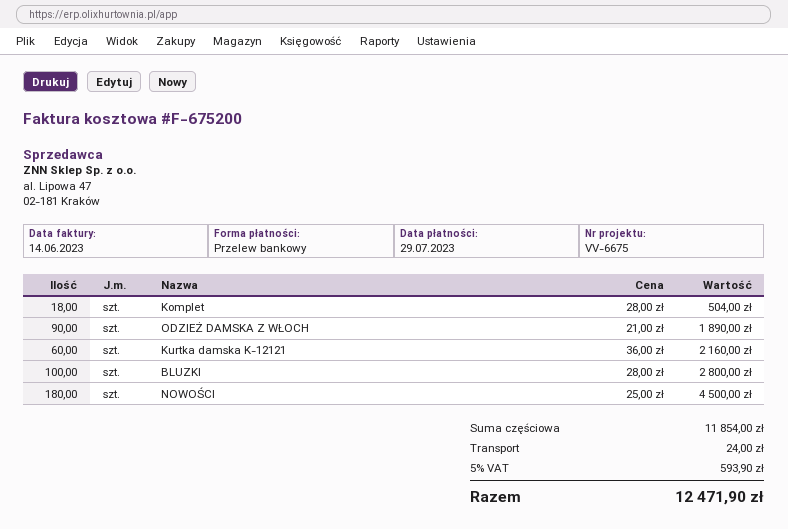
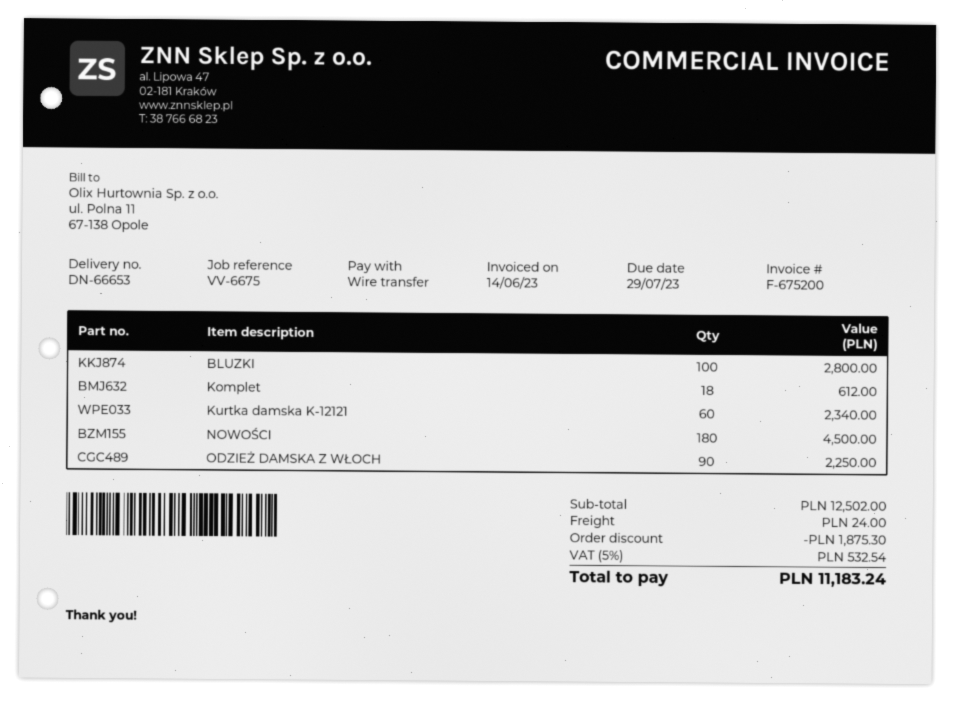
Komplet: 18 for 504.00 -> 18 for 612.00
ODZIEŻ DAMSKA Z WŁOCH: 90 for 1890.00 -> 90 for 2250.00
Kurtka damska K-12121: 60 for 2160.00 -> 60 for 2340.00
subtotal: 11854.00 -> 12502.00
discount: none -> 1875.30
tax: 5% = 593.90 -> 5% = 532.54
total: 12471.90 -> 11183.24

